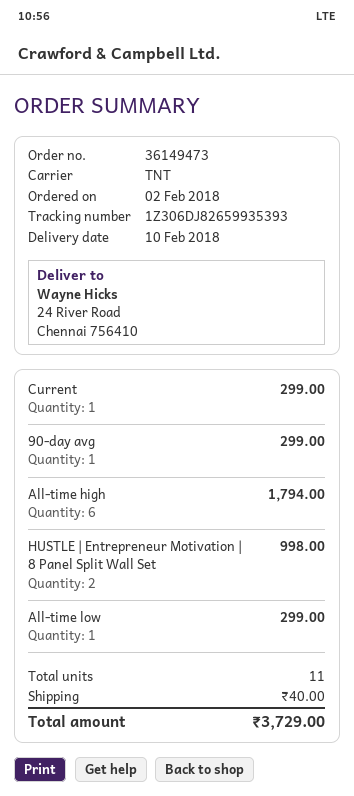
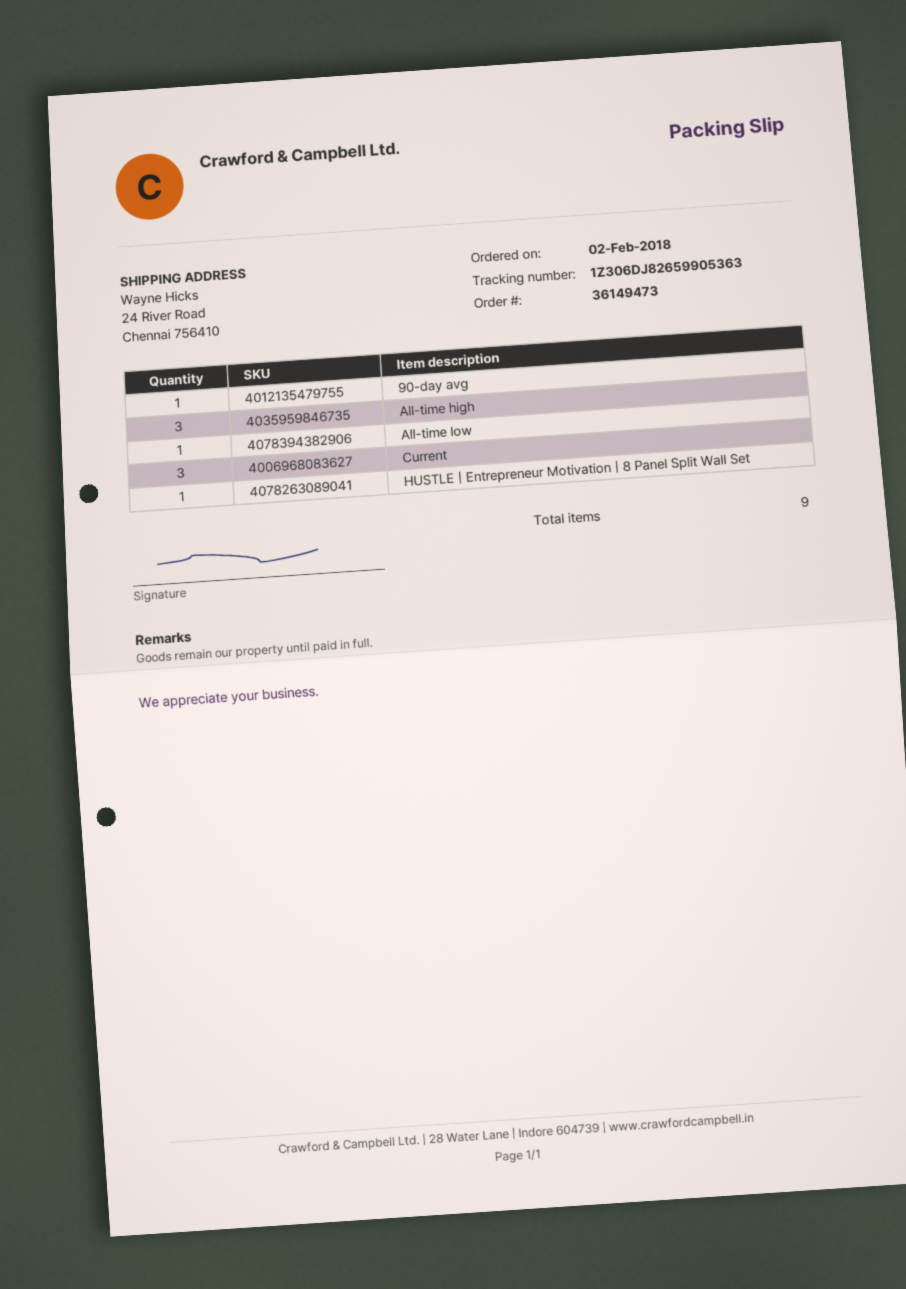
tracking number: 1Z306DJ82659935393 -> 1Z306DJ82659905363
Current: 1 -> 3
All-time high: 6 -> 3
HUSTLE | Entrepreneur Motivation | 8 Panel Split Wall Set: 2 -> 1
total quantity: 11 -> 9

